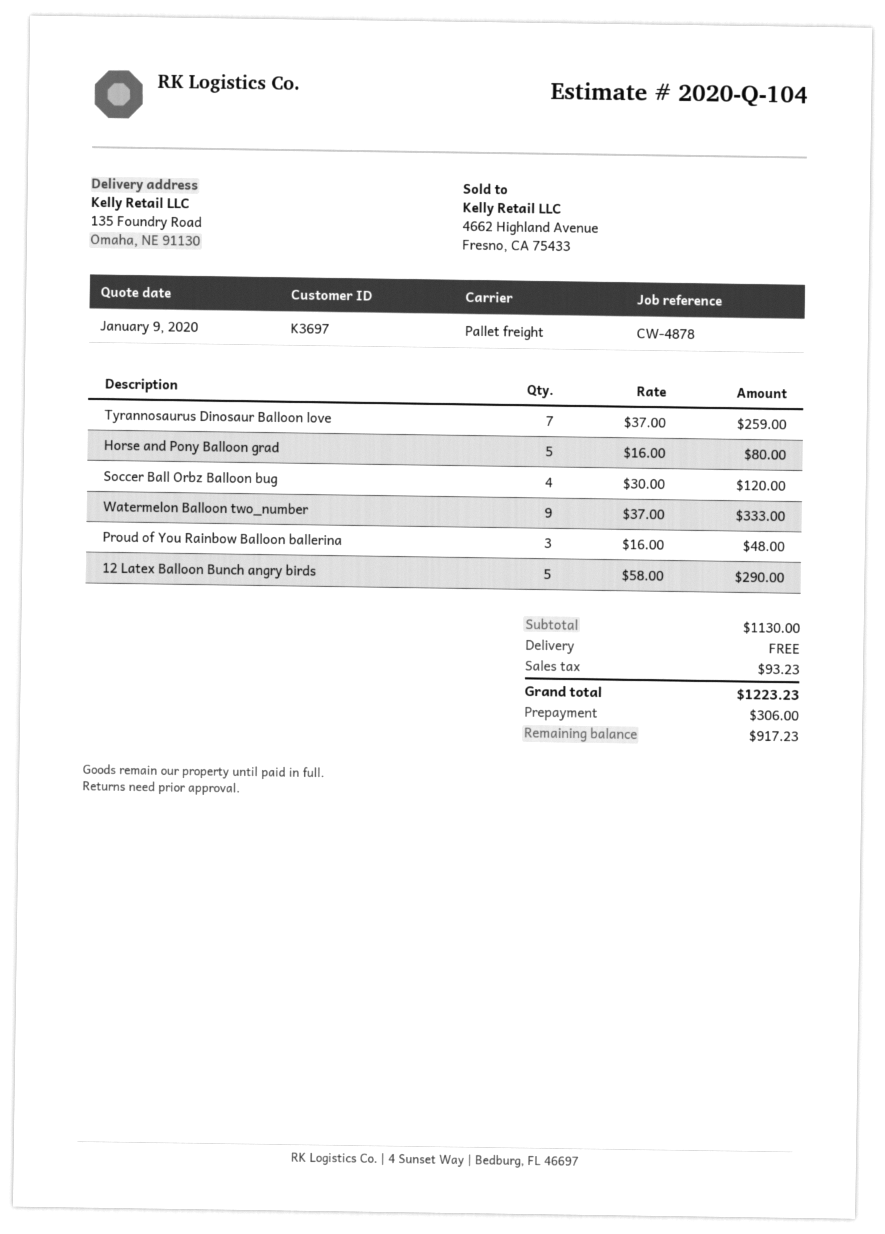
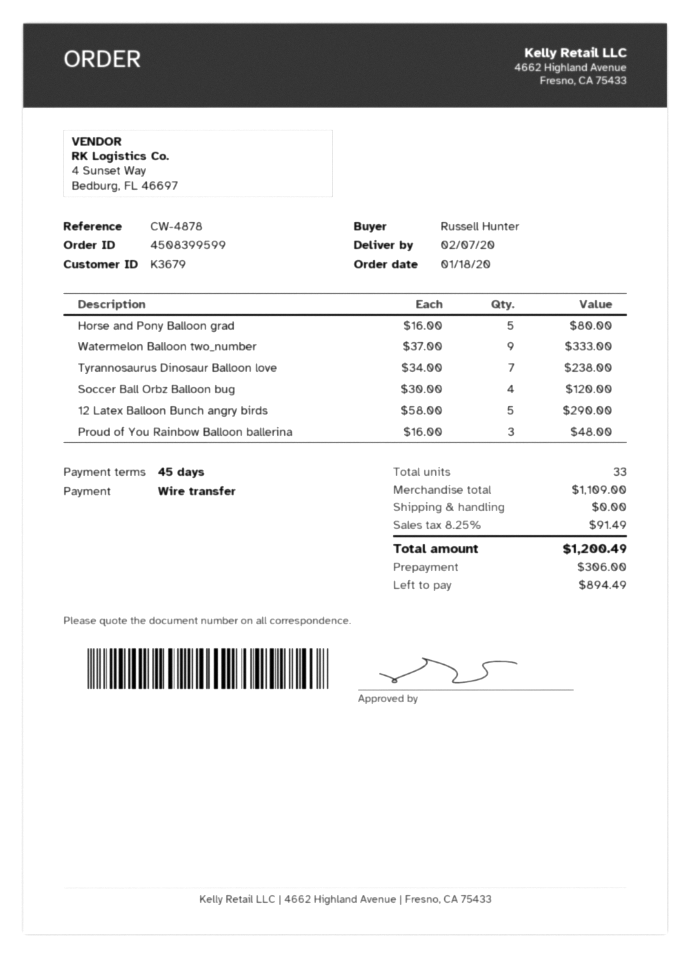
customer number: K3697 -> K3679
Tyrannosaurus Dinosaur Balloon love: 7 x 37.00 = 259.00 -> 7 x 34.00 = 238.00
subtotal: 1130.00 -> 1109.00
tax: 93.23 -> 91.49
total: 1223.23 -> 1200.49
balance: 917.23 -> 894.49

